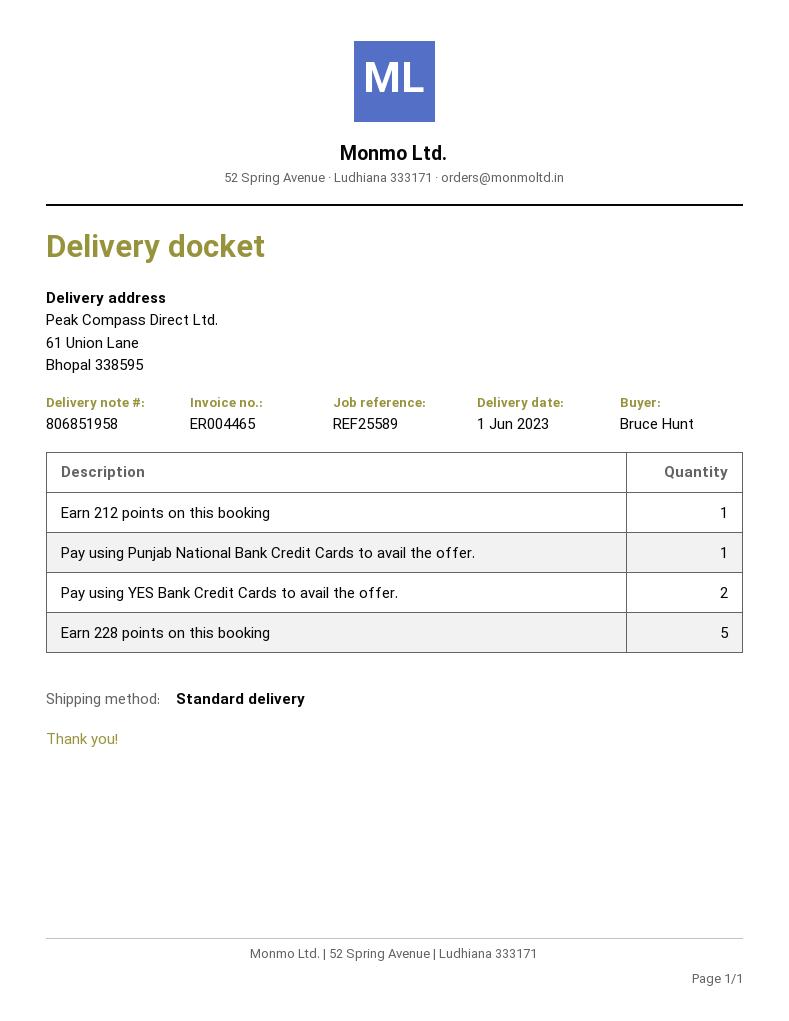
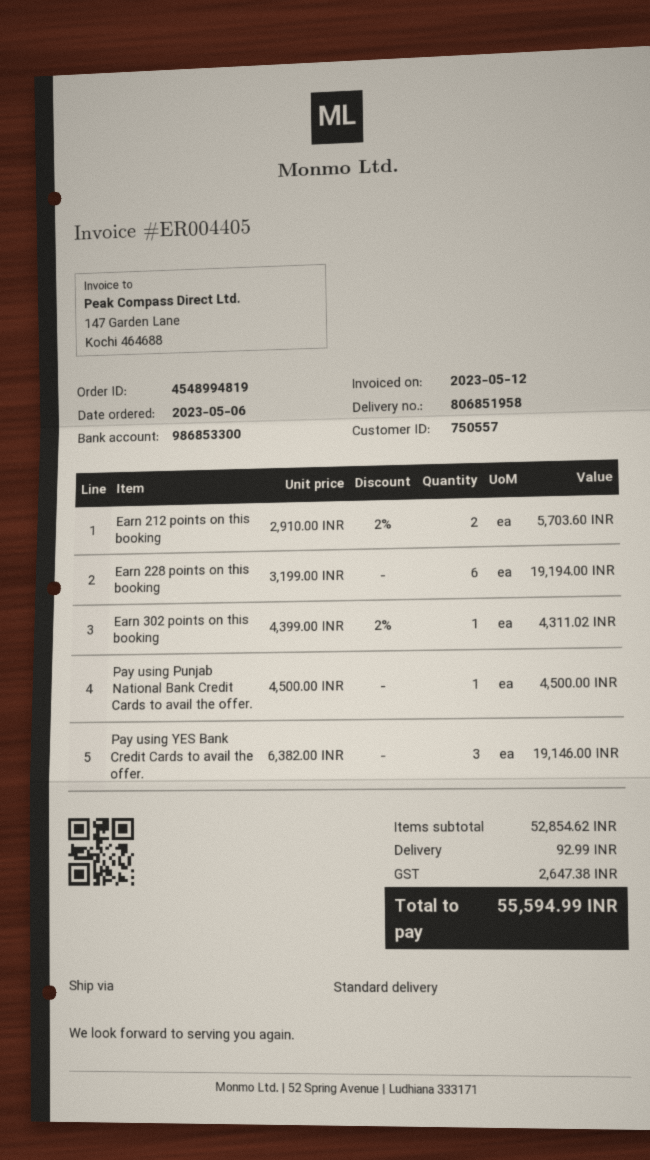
invoice number: ER004465 -> ER004405
Earn 212 points on this booking: 1 -> 2
Pay using YES Bank Credit Cards to avail the offer.: 2 -> 3
Earn 228 points on this booking: 5 -> 6
Earn 302 points on this booking: none -> 1

